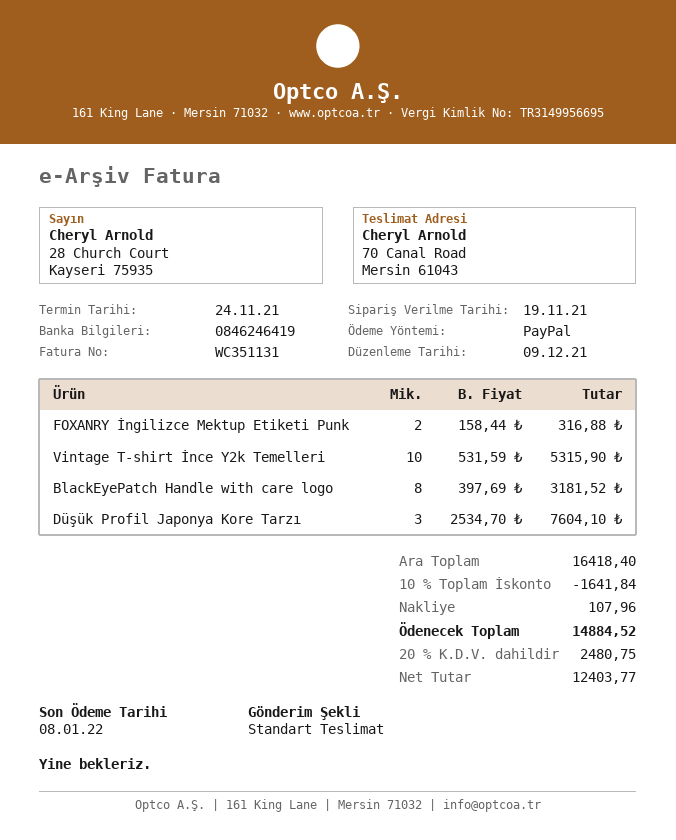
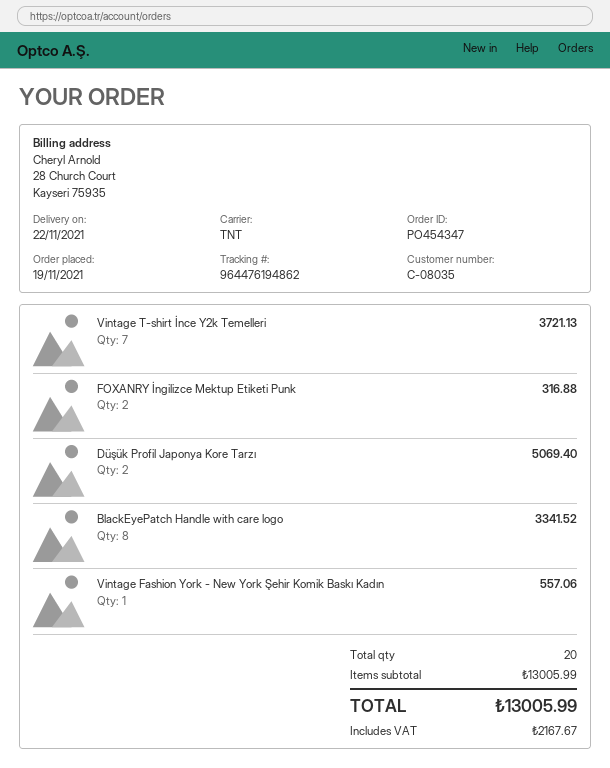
delivery date: 2021-11-24 -> 2021-11-22
shipping method: standard -> TNT
Vintage T-shirt İnce Y2k Temelleri: 10 for 5315.90 -> 7 for 3721.13
BlackEyePatch Handle with care logo: 8 for 3181.52 -> 8 for 3341.52
Düşük Profil Japonya Kore Tarzı: 3 for 7604.10 -> 2 for 5069.40
Vintage Fashion York - New York Şehir Komik Baskı Kadın: none -> 1 for 557.06
subtotal: 16418.40 -> 13005.99
discount: 10% = 1641.84 -> none
shipping: 107.96 -> none
tax: 2480.75 -> 2167.67
total: 14884.52 -> 13005.99

